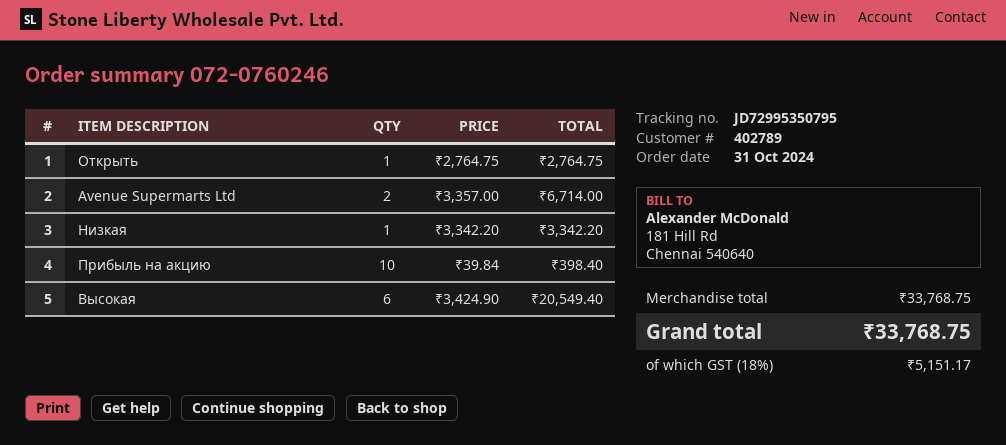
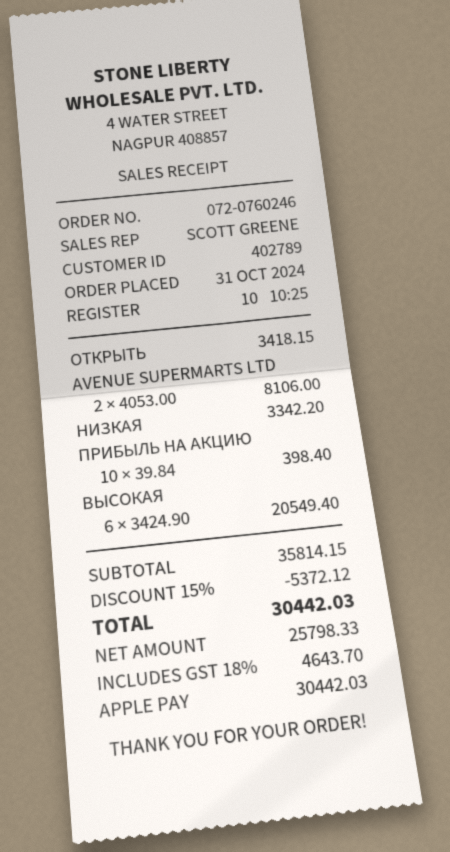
Открыть: 1 x 2764.75 = 2764.75 -> 1 x 3418.15 = 3418.15
Avenue Supermarts Ltd: 2 x 3357.00 = 6714.00 -> 2 x 4053.00 = 8106.00
subtotal: 33768.75 -> 35814.15
discount: none -> 15% = 5372.12
tax: 18% = 5151.17 -> 18% = 4643.70
total: 33768.75 -> 30442.03

